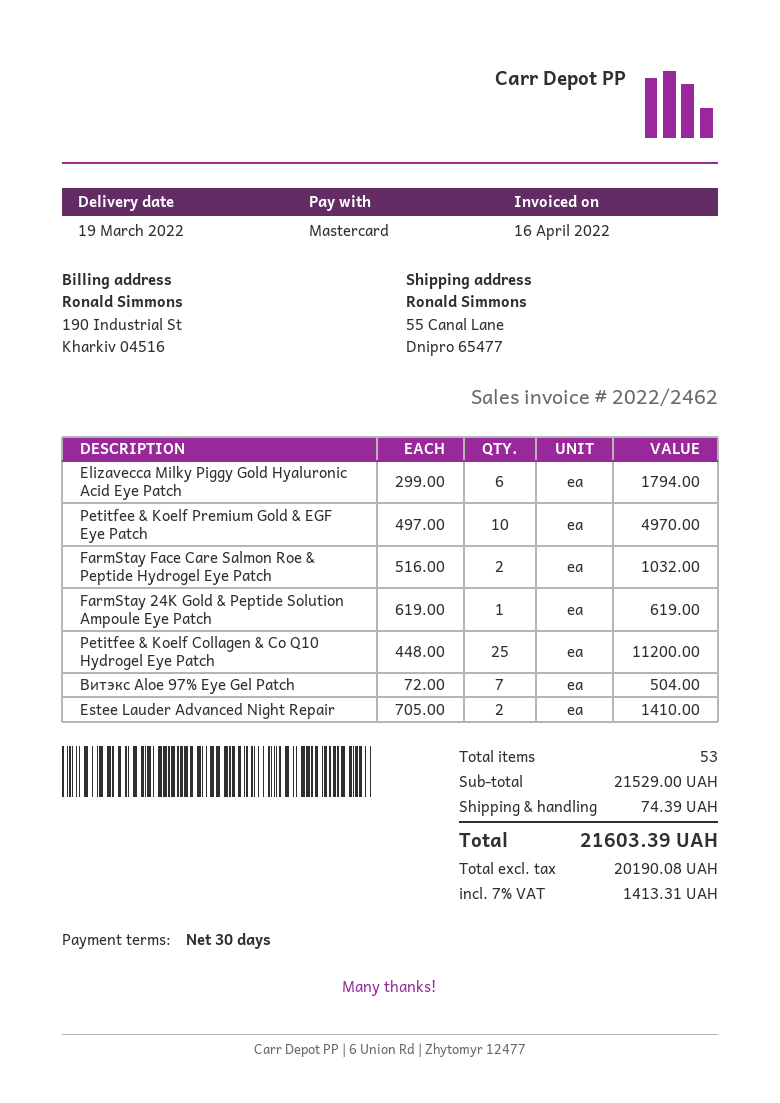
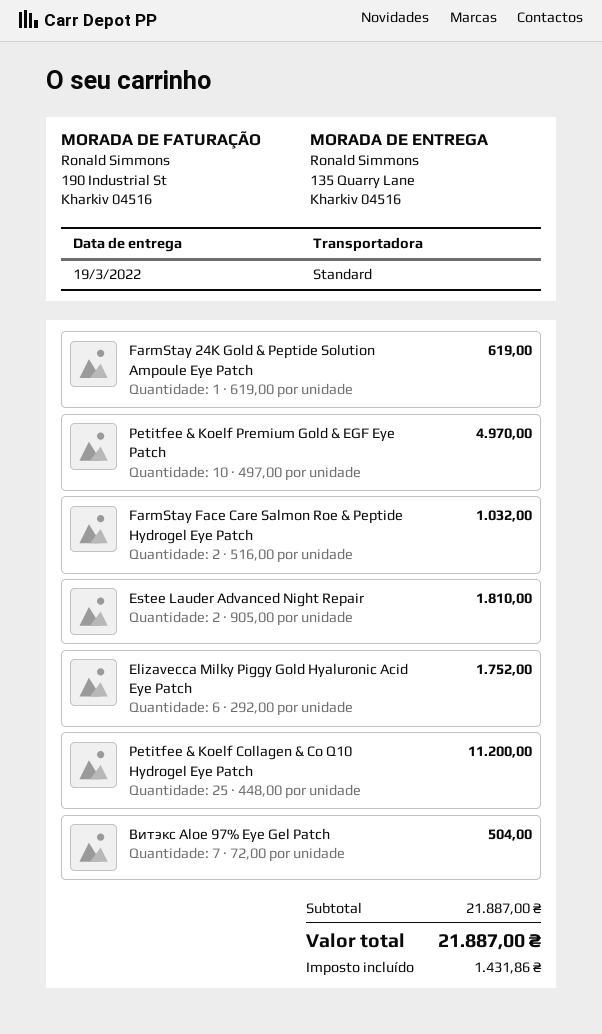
ship to: 55 Canal Lane, Dnipro 65477 -> 135 Quarry Lane, Kharkiv 04516
Elizavecca Milky Piggy Gold Hyaluronic Acid Eye Patch: 6 x 299.00 = 1794.00 -> 6 x 292.00 = 1752.00
Estee Lauder Advanced Night Repair: 2 x 705.00 = 1410.00 -> 2 x 905.00 = 1810.00
subtotal: 21529.00 -> 21887.00
shipping: 74.39 -> none
tax: 1413.31 -> 1431.86
total: 21603.39 -> 21887.00

